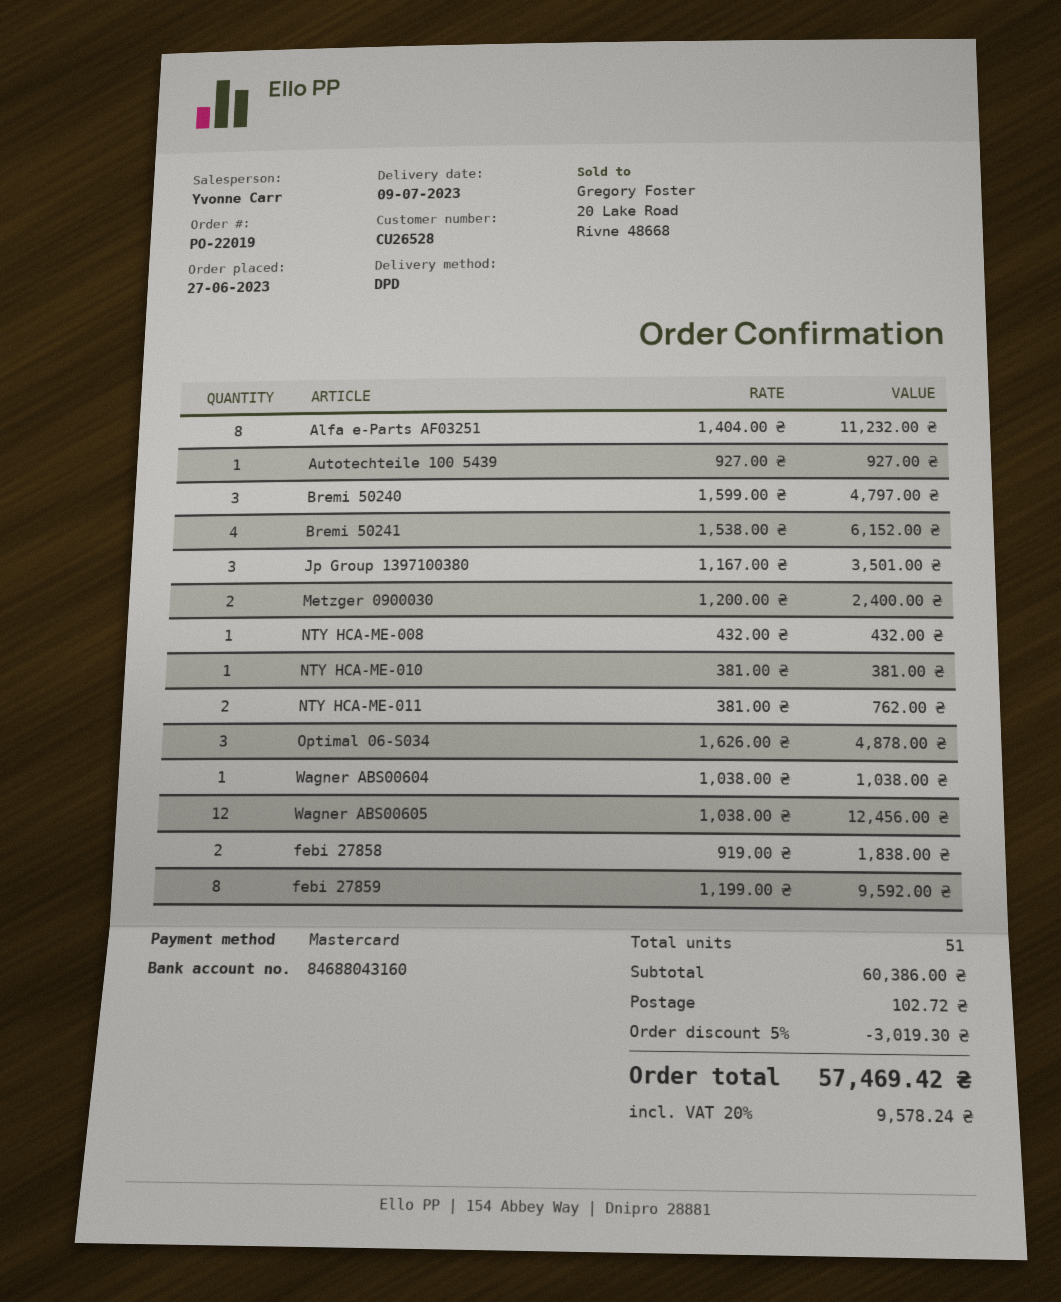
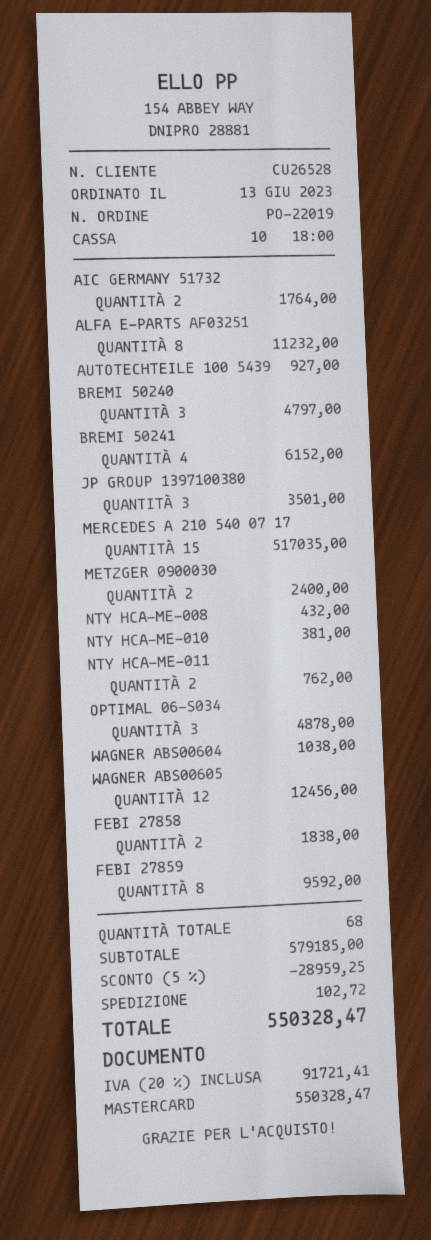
order date: 2023-06-27 -> 2023-06-13
AIC GERMANY 51732: none -> 2 for 1764.00
MERCEDES A 210 540 07 17: none -> 15 for 517035.00
total quantity: 51 -> 68
subtotal: 60386.00 -> 579185.00
discount: 5% = 3019.30 -> 5% = 28959.25
tax: 20% = 9578.24 -> 20% = 91721.41
total: 57469.42 -> 550328.47

